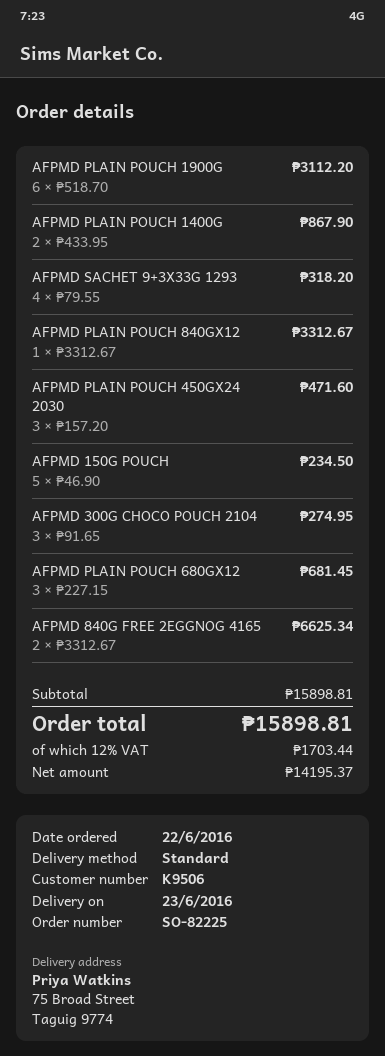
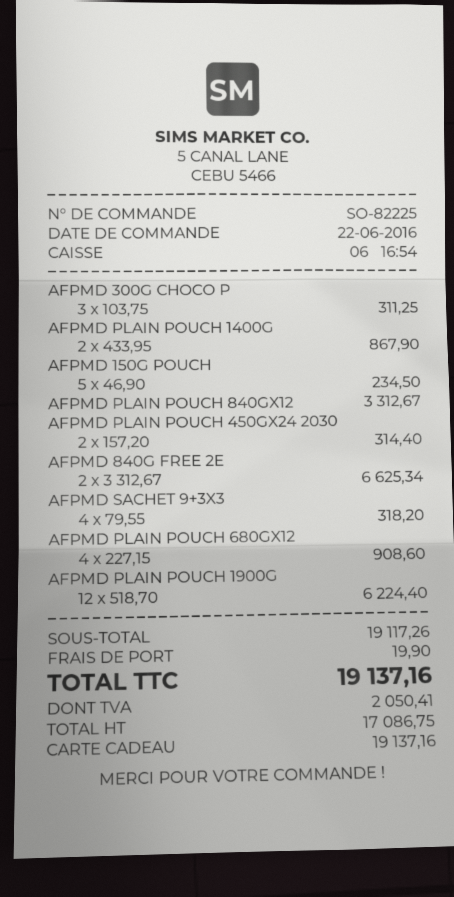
AFPMD PLAIN POUCH 1900G: 6 x 518.70 = 3112.20 -> 12 x 518.70 = 6224.40
AFPMD PLAIN POUCH 450GX24 2030: 3 x 157.20 = 471.60 -> 2 x 157.20 = 314.40
AFPMD 300G CHOCO POUCH 2104: 3 x 91.65 = 274.95 -> 3 x 103.75 = 311.25
AFPMD PLAIN POUCH 680GX12: 3 x 227.15 = 681.45 -> 4 x 227.15 = 908.60
subtotal: 15898.81 -> 19117.26
shipping: none -> 19.90
net: 14195.37 -> 17086.75
tax: 1703.44 -> 2050.41
total: 15898.81 -> 19137.16

